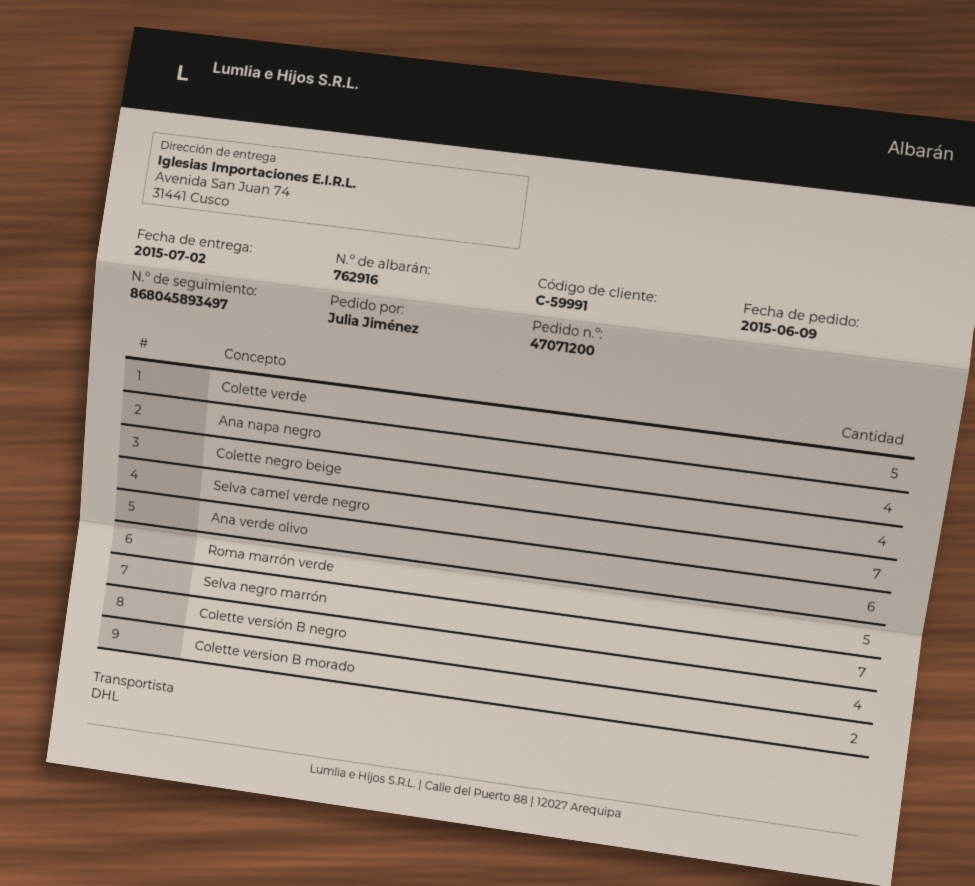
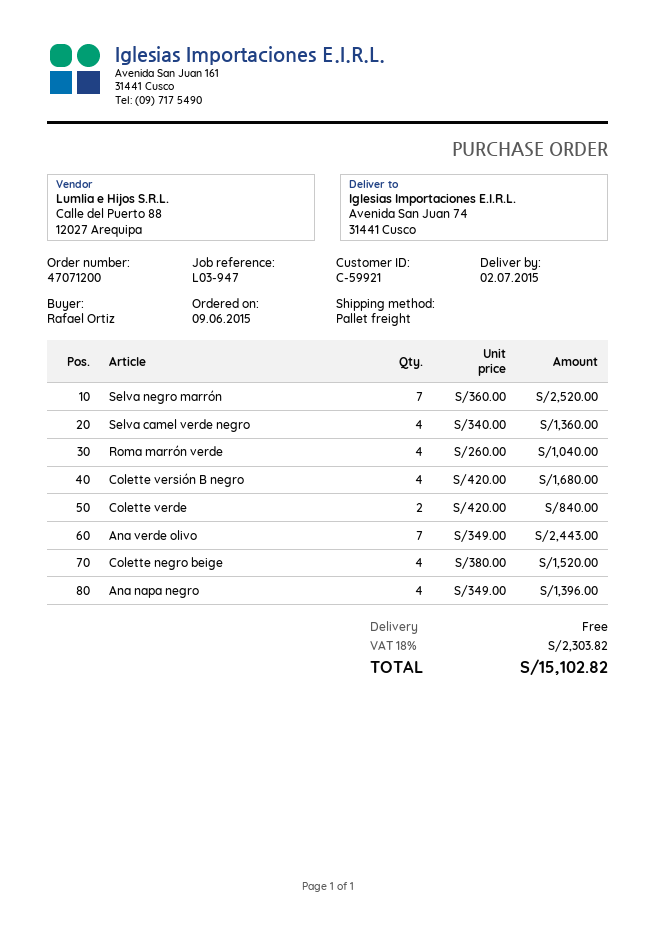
customer number: C-59991 -> C-59921
ordered by: Julia Jiménez -> Rafael Ortiz
shipping method: DHL -> pallet freight
Colette verde: 5 -> 2
Selva camel verde negro: 7 -> 4
Ana verde olivo: 6 -> 7
Roma marrón verde: 5 -> 4
Colette version B morado: 2 -> none

